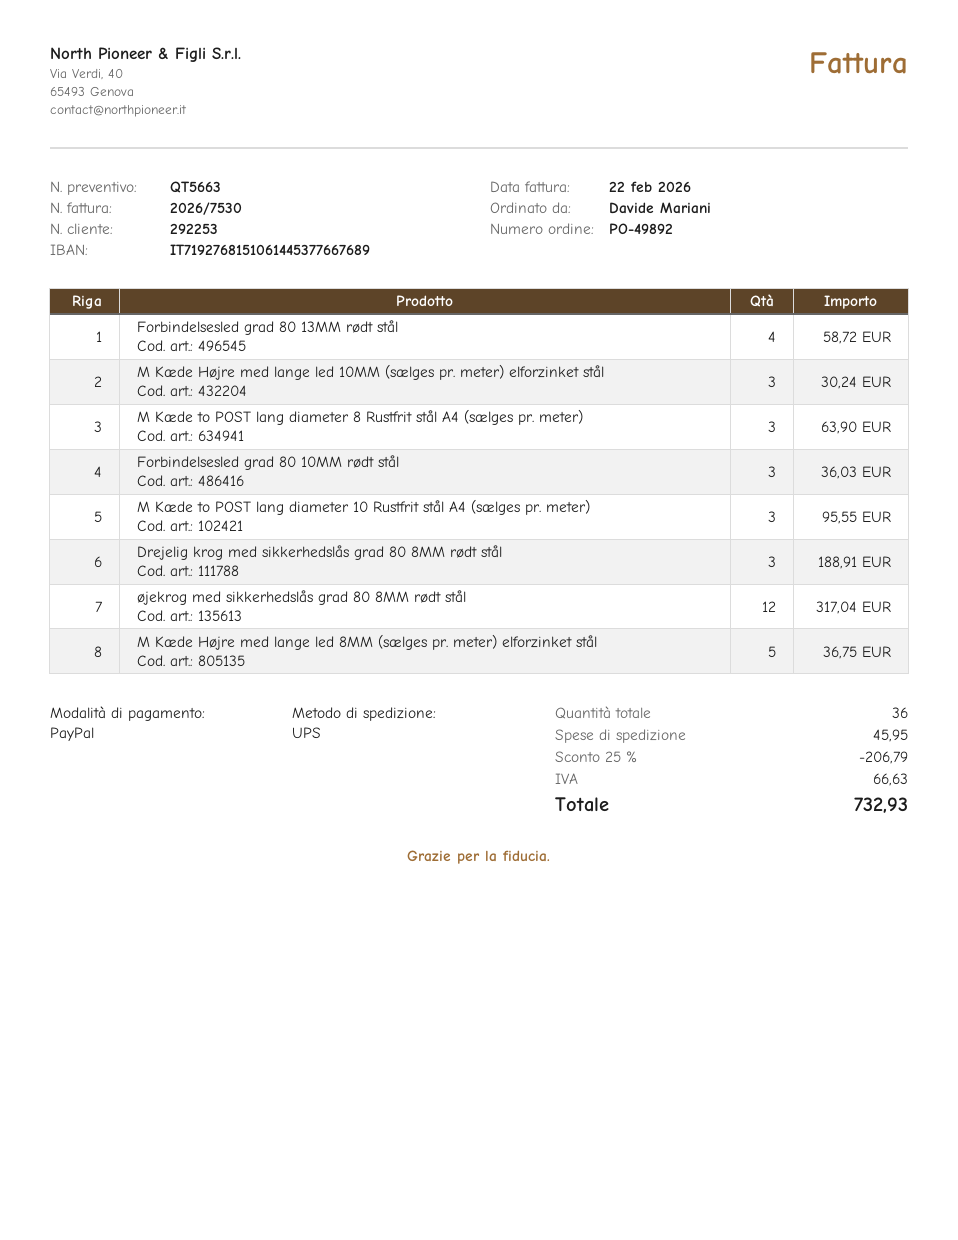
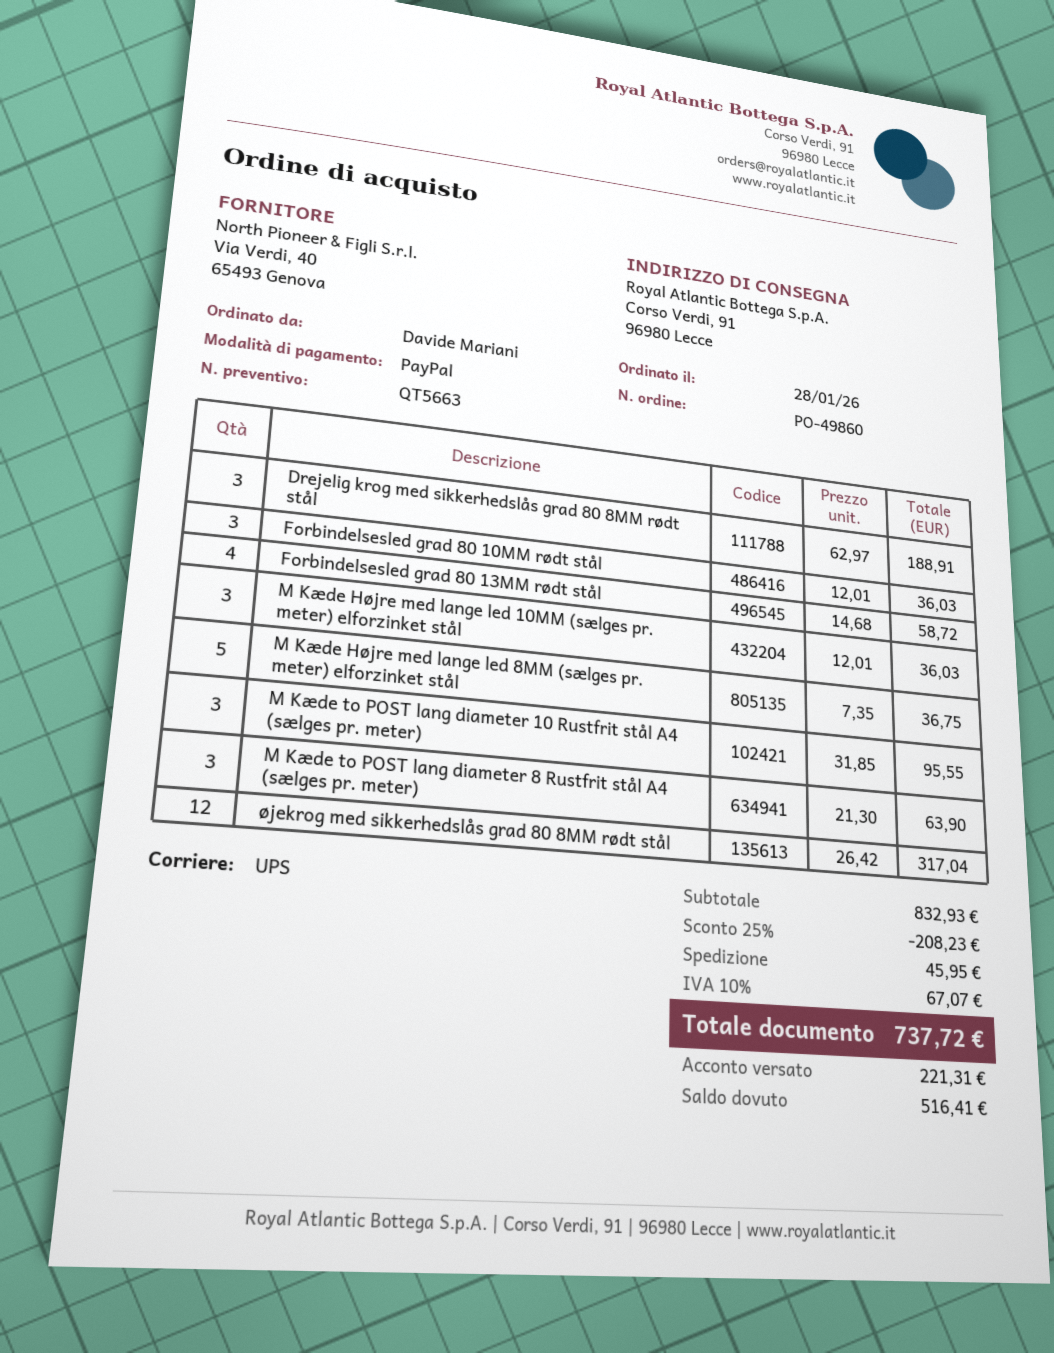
order number: PO-49892 -> PO-49860
M Kæde Højre med lange led 10MM (sælges pr. meter) elforzinket stål: 3 for 30.24 -> 3 for 36.03
discount: 25% = 206.79 -> 25% = 208.23
tax: 66.63 -> 67.07
total: 732.93 -> 737.72

